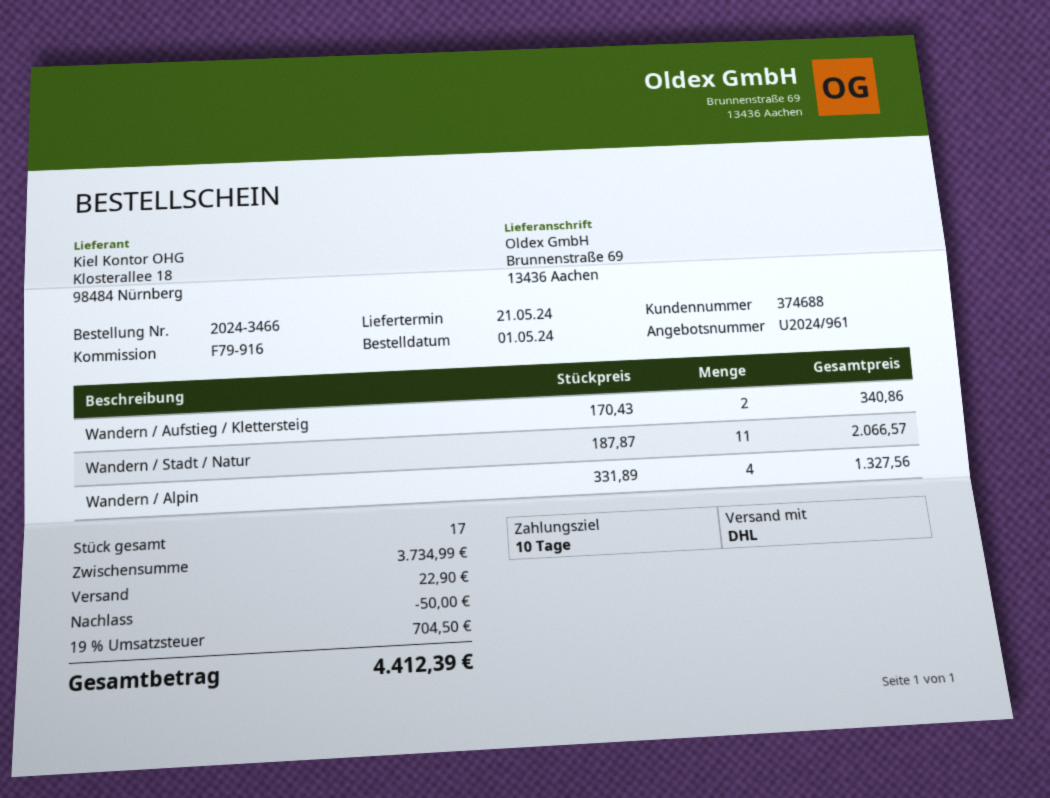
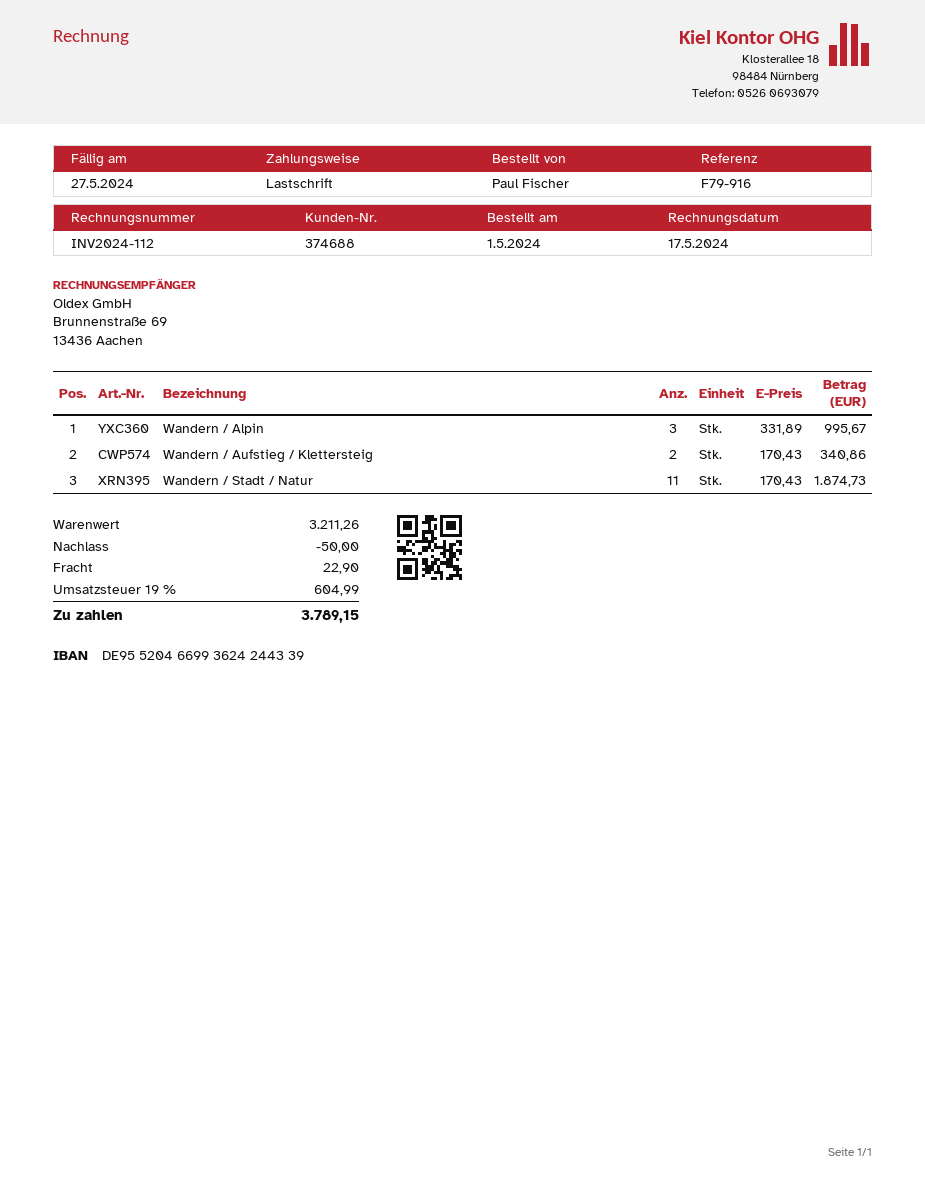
Wandern / Stadt / Natur: 11 x 187.87 = 2066.57 -> 11 x 170.43 = 1874.73
Wandern / Alpin: 4 x 331.89 = 1327.56 -> 3 x 331.89 = 995.67
subtotal: 3734.99 -> 3211.26
tax: 19% = 704.50 -> 19% = 604.99
total: 4412.39 -> 3789.15

